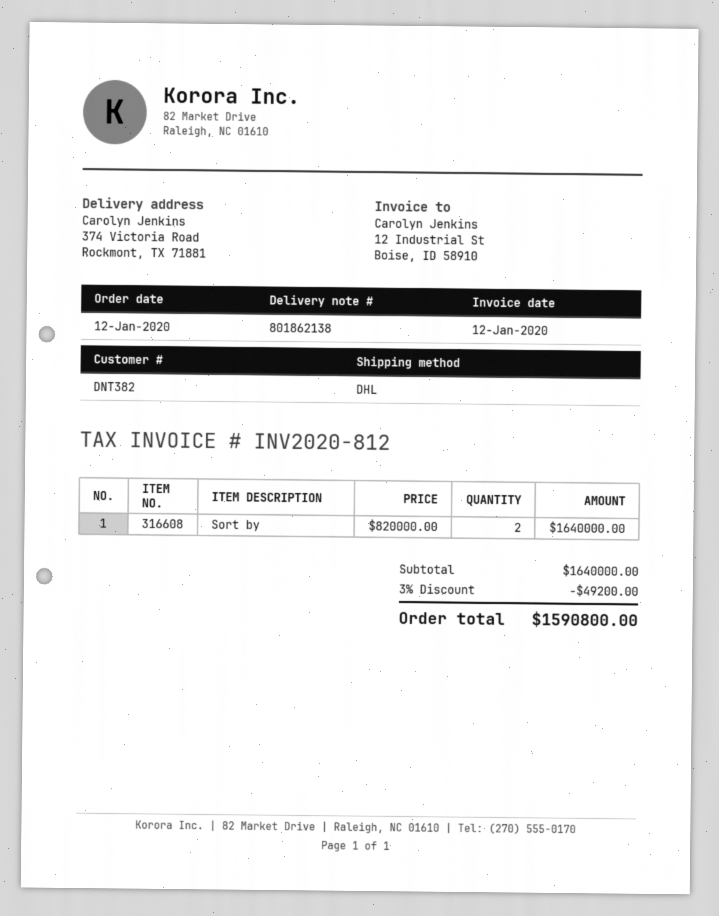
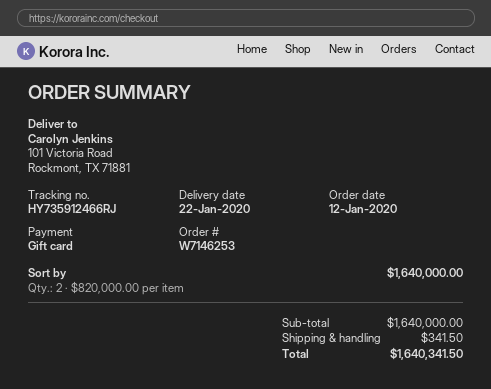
ship to: 374 Victoria Road, Rockmont, TX 71881 -> 101 Victoria Road, Rockmont, TX 71881
discount: 3% = 49200.00 -> none
shipping: none -> 341.50
total: 1590800.00 -> 1640341.50

